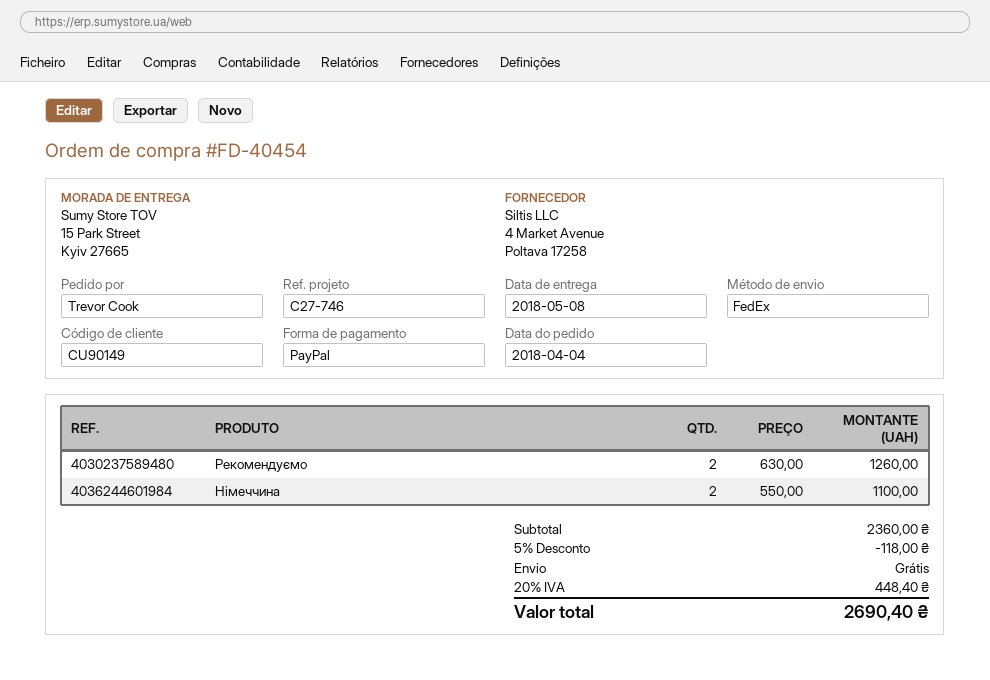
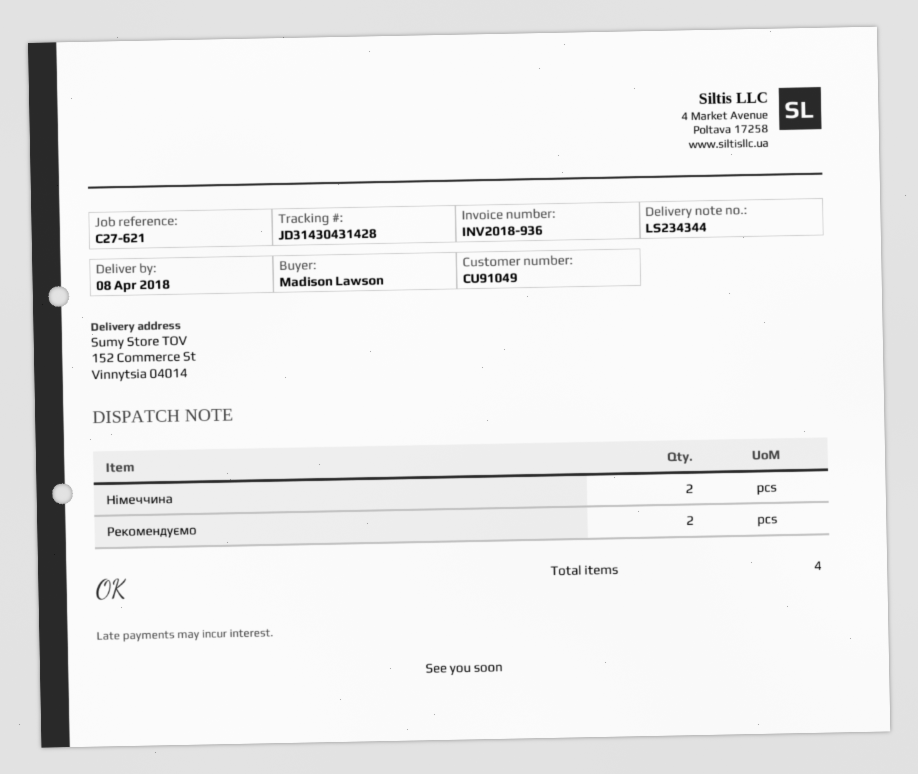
delivery date: 2018-05-08 -> 2018-04-08
customer number: CU90149 -> CU91049
reference: C27-746 -> C27-621
ordered by: Trevor Cook -> Madison Lawson
ship to: 15 Park Street, Kyiv 27665 -> 152 Commerce St, Vinnytsia 04014

